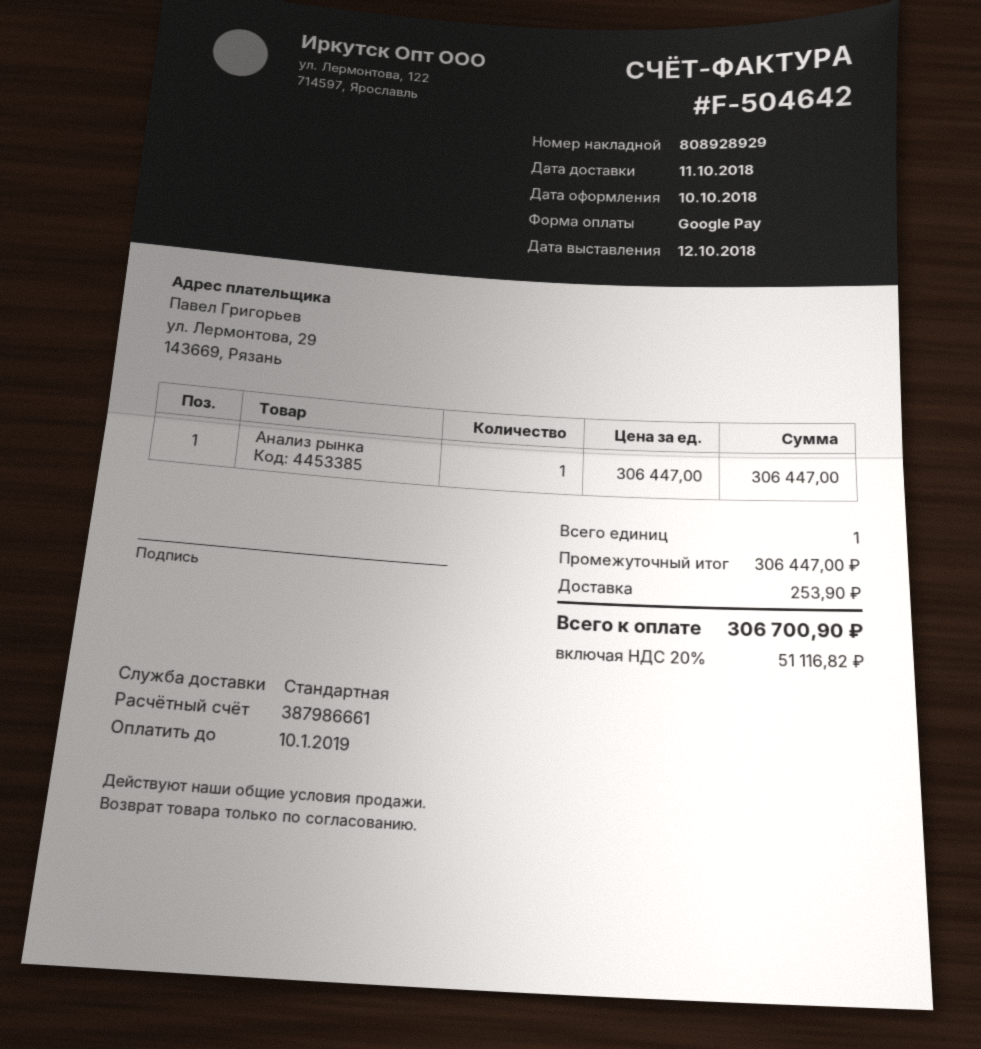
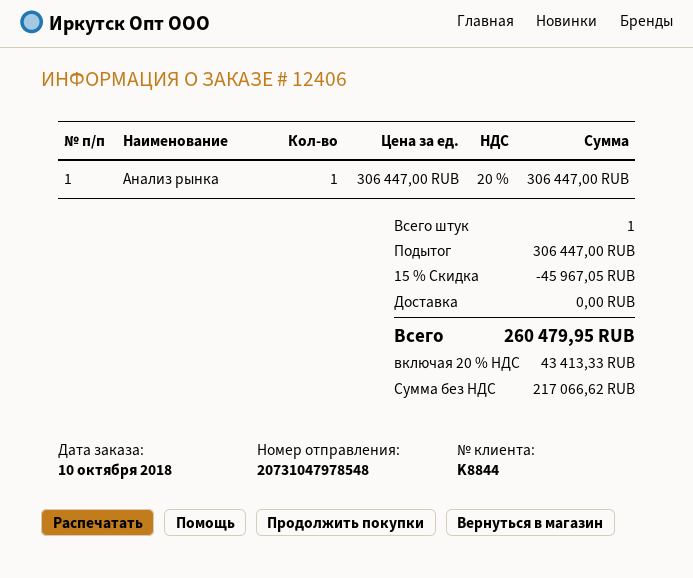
discount: none -> 15% = 45967.05
shipping: 253.90 -> 0.00
tax: 20% = 51116.82 -> 20% = 43413.33
total: 306700.90 -> 260479.95

